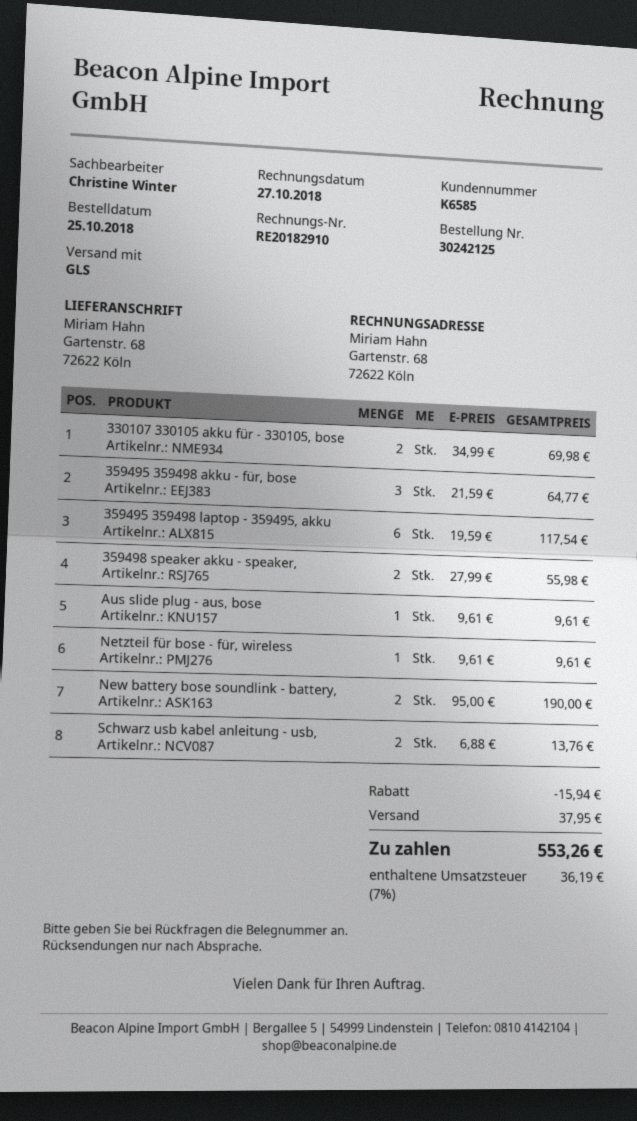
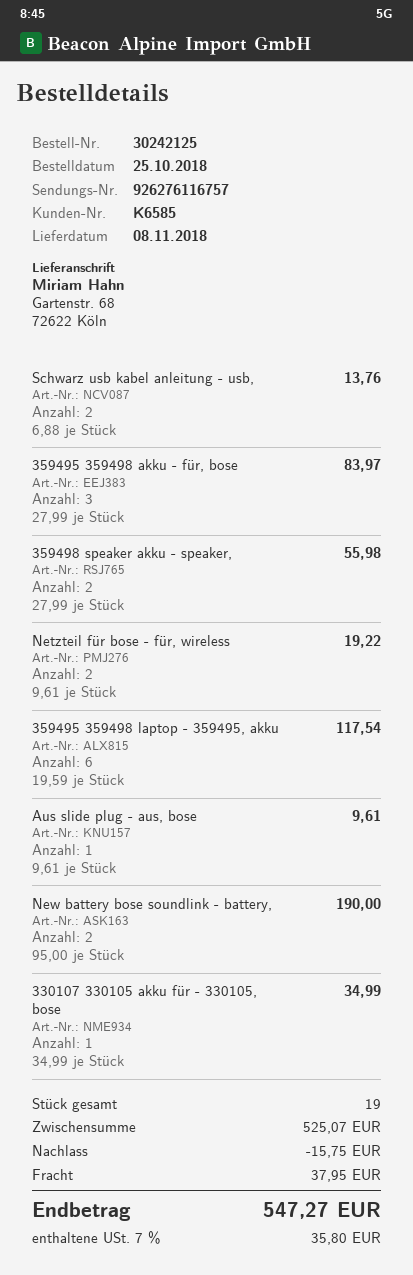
330107 330105 akku für - 330105, bose: 2 x 34.99 = 69.98 -> 1 x 34.99 = 34.99
359495 359498 akku - für, bose: 3 x 21.59 = 64.77 -> 3 x 27.99 = 83.97
Netzteil für bose - für, wireless: 1 x 9.61 = 9.61 -> 2 x 9.61 = 19.22
discount: 15.94 -> 15.75
tax: 7% = 36.19 -> 7% = 35.80
total: 553.26 -> 547.27

